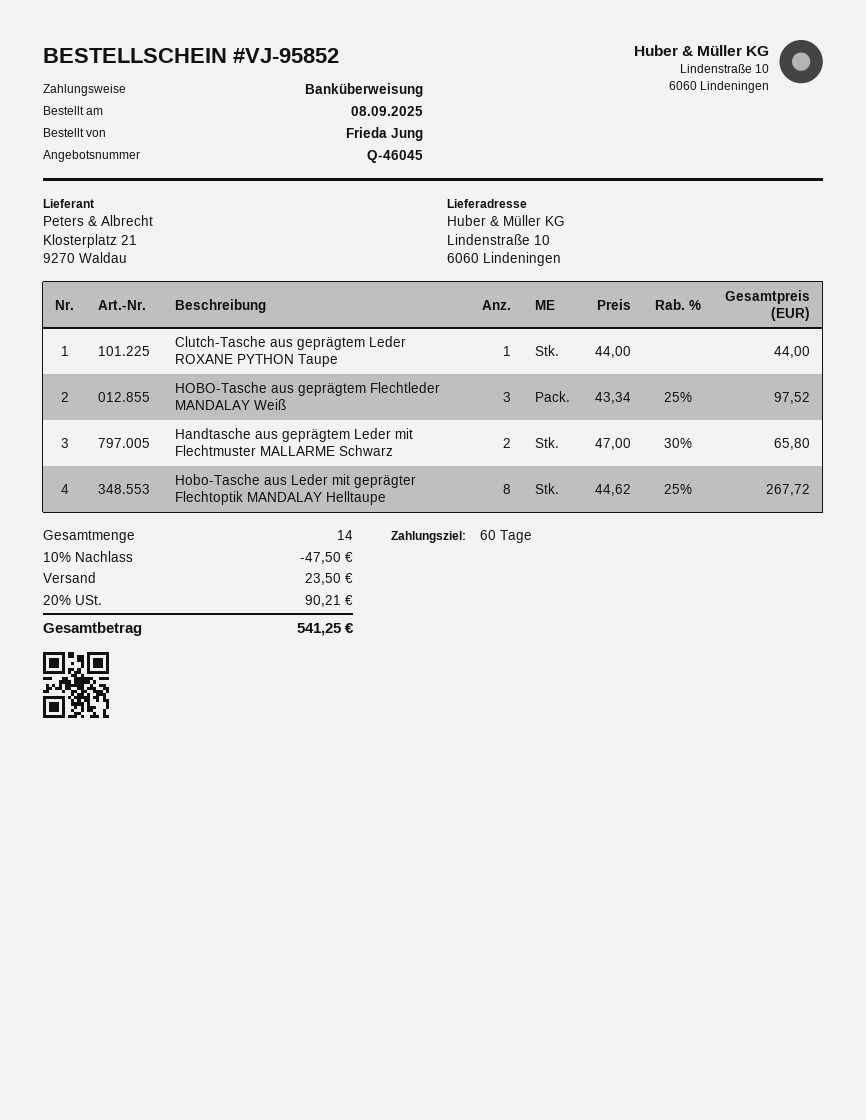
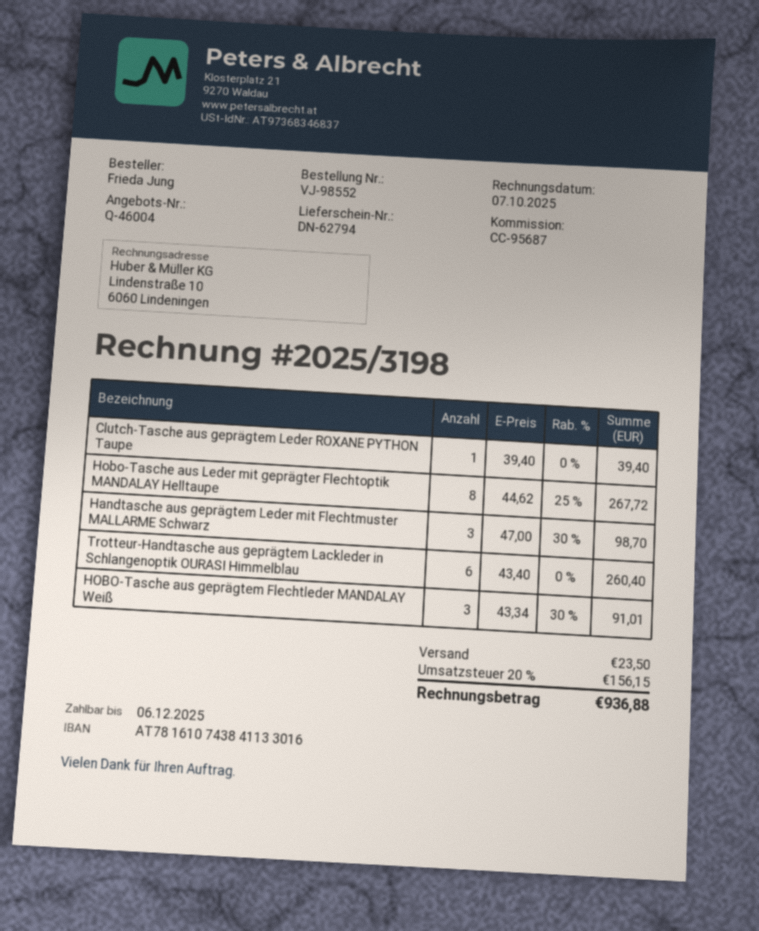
quote number: Q-46045 -> Q-46004
order number: VJ-95852 -> VJ-98552
Clutch-Tasche aus geprägtem Leder ROXANE PYTHON Taupe: 1 x 44.00 = 44.00 -> 1 x 39.40 = 39.40
HOBO-Tasche aus geprägtem Flechtleder MANDALAY Weiß: 3 x 43.34 - 25% = 97.52 -> 3 x 43.34 - 30% = 91.01
Handtasche aus geprägtem Leder mit Flechtmuster MALLARME Schwarz: 2 x 47.00 - 30% = 65.80 -> 3 x 47.00 - 30% = 98.70
Trotteur-Handtasche aus geprägtem Lackleder in Schlangenoptik OURASI Himmelblau: none -> 6 x 43.40 = 260.40
discount: 10% = 47.50 -> none
tax: 20% = 90.21 -> 20% = 156.15
total: 541.25 -> 936.88

